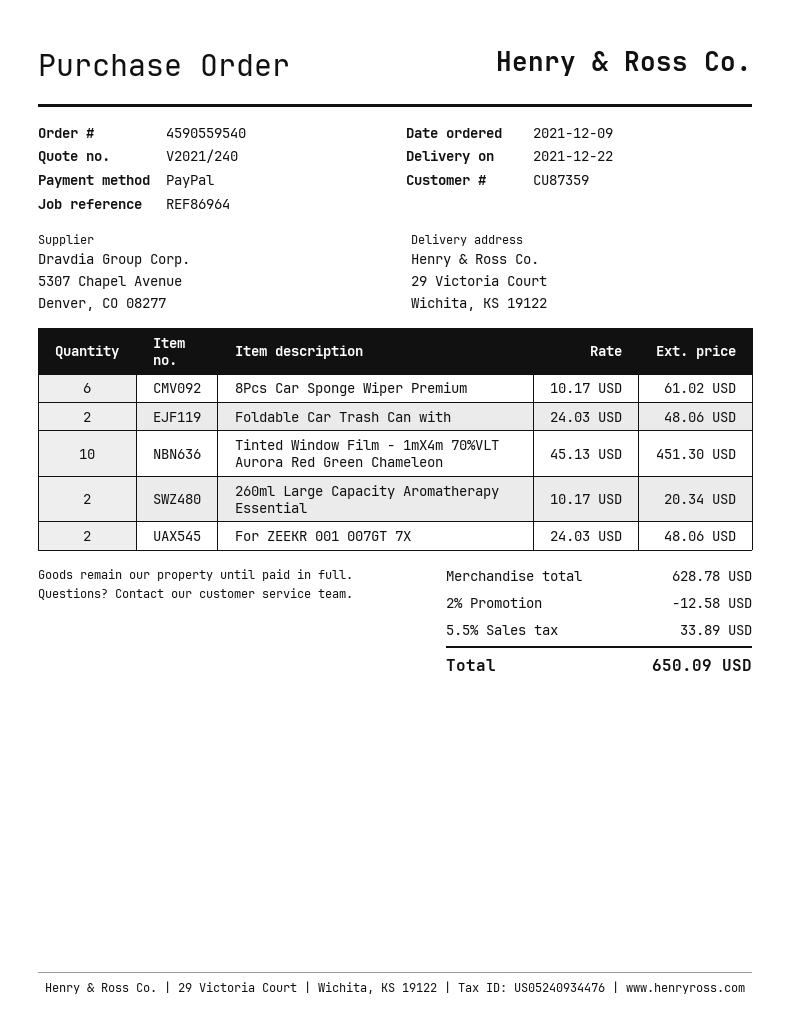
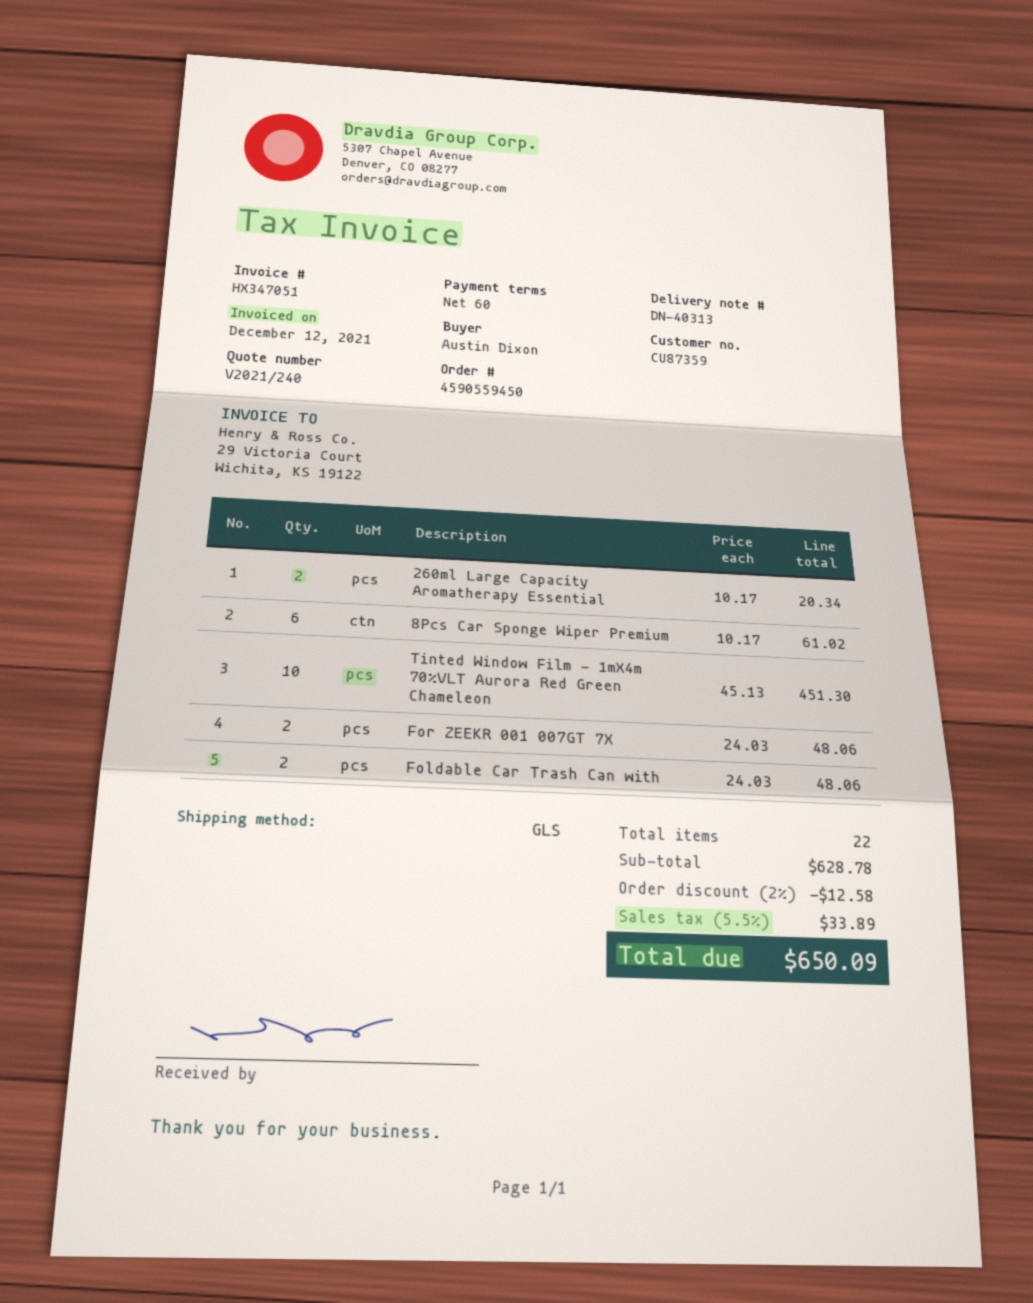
order number: 4590559540 -> 4590559450

